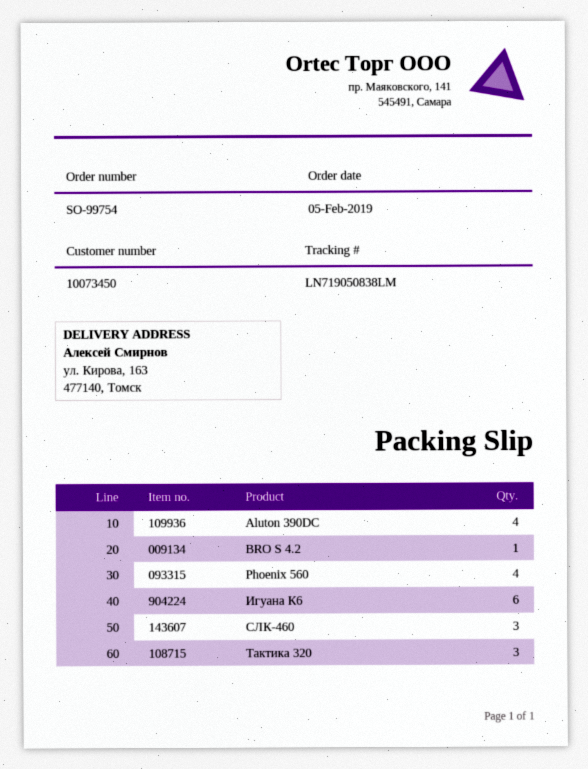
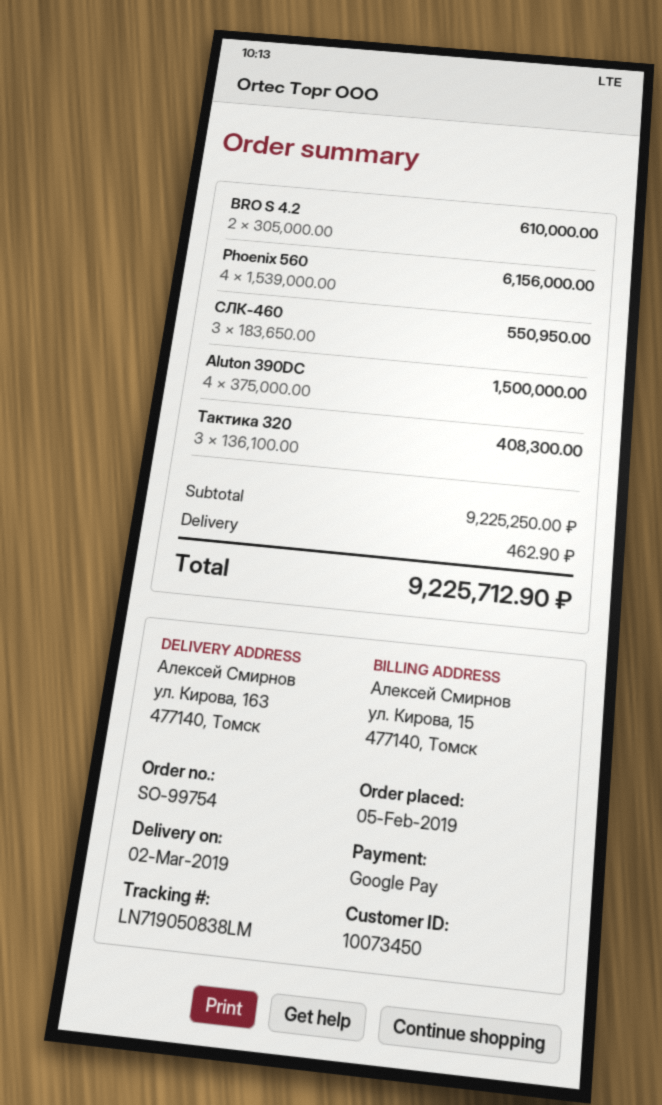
BRO S 4.2: 1 -> 2
Игуана К6: 6 -> none

